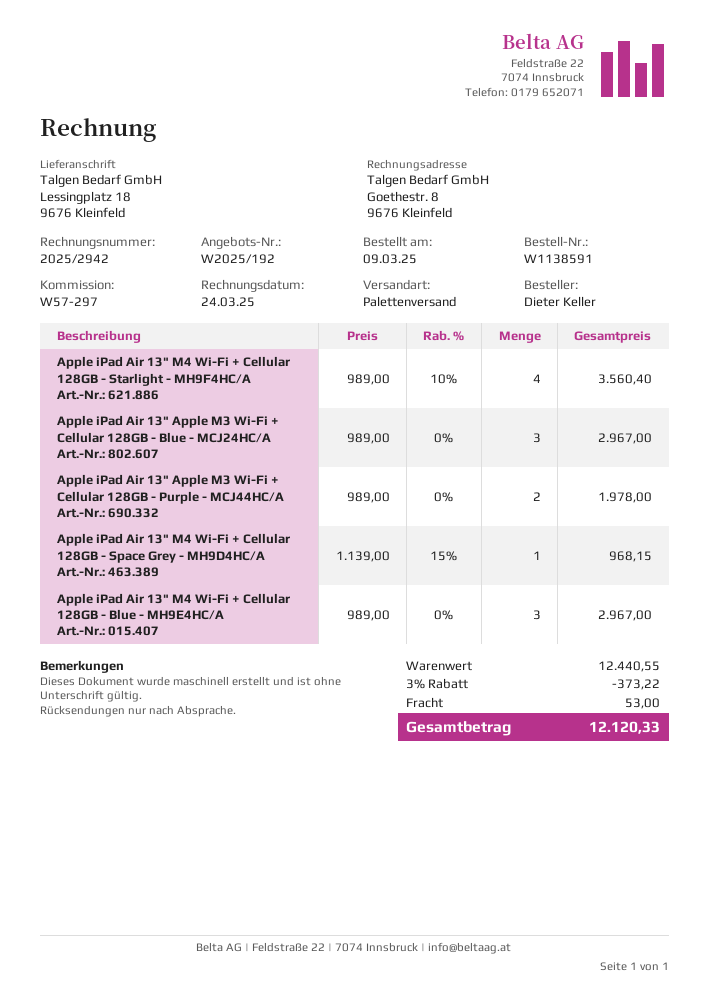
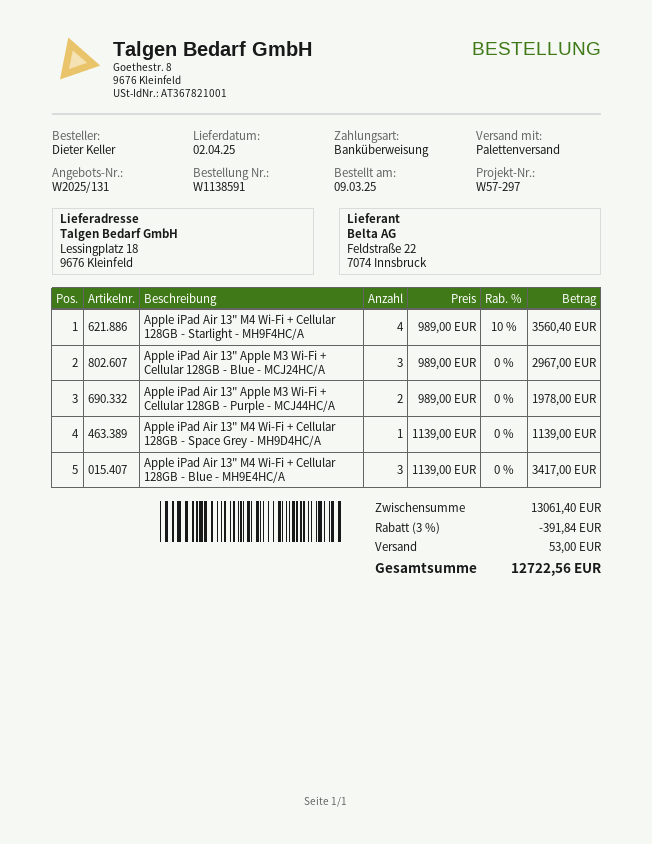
quote number: W2025/192 -> W2025/131
Apple iPad Air 13" M4 Wi-Fi + Cellular 128GB - Space Grey - MH9D4HC/A: 1 x 1139.00 - 15% = 968.15 -> 1 x 1139.00 = 1139.00
Apple iPad Air 13" M4 Wi-Fi + Cellular 128GB - Blue - MH9E4HC/A: 3 x 989.00 = 2967.00 -> 3 x 1139.00 = 3417.00
subtotal: 12440.55 -> 13061.40
discount: 3% = 373.22 -> 3% = 391.84
total: 12120.33 -> 12722.56

